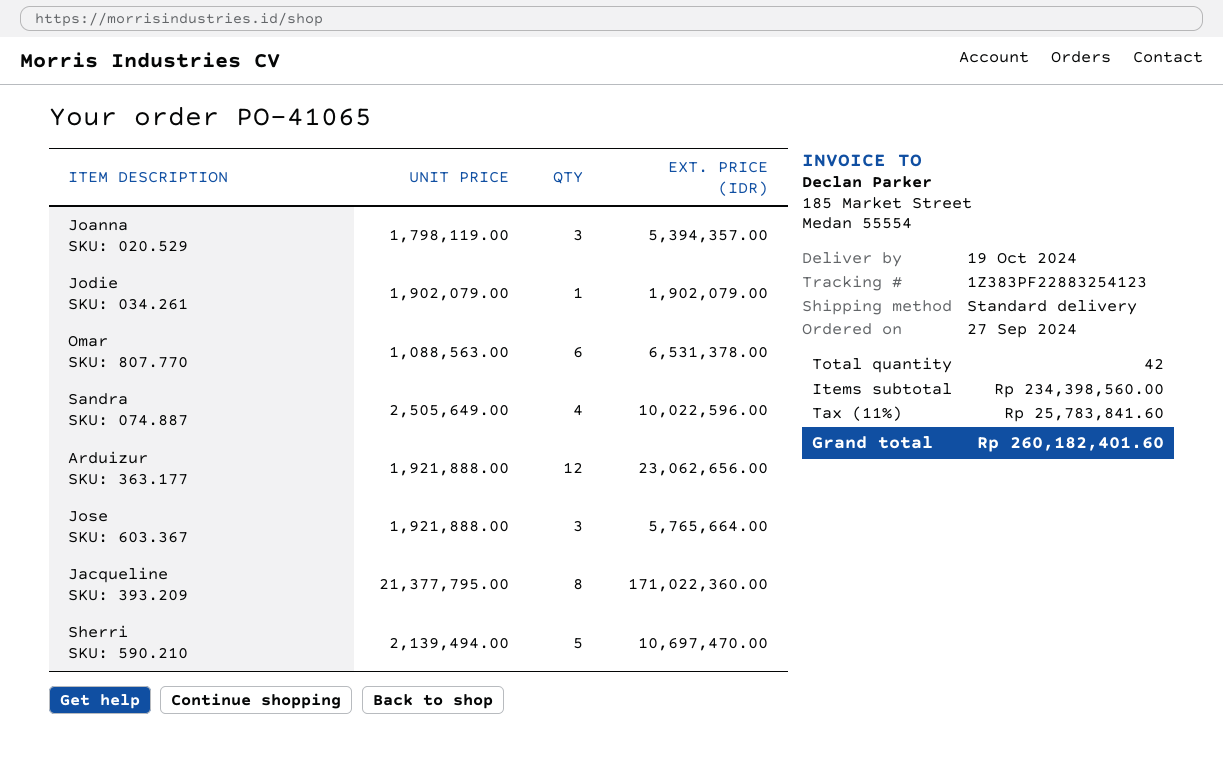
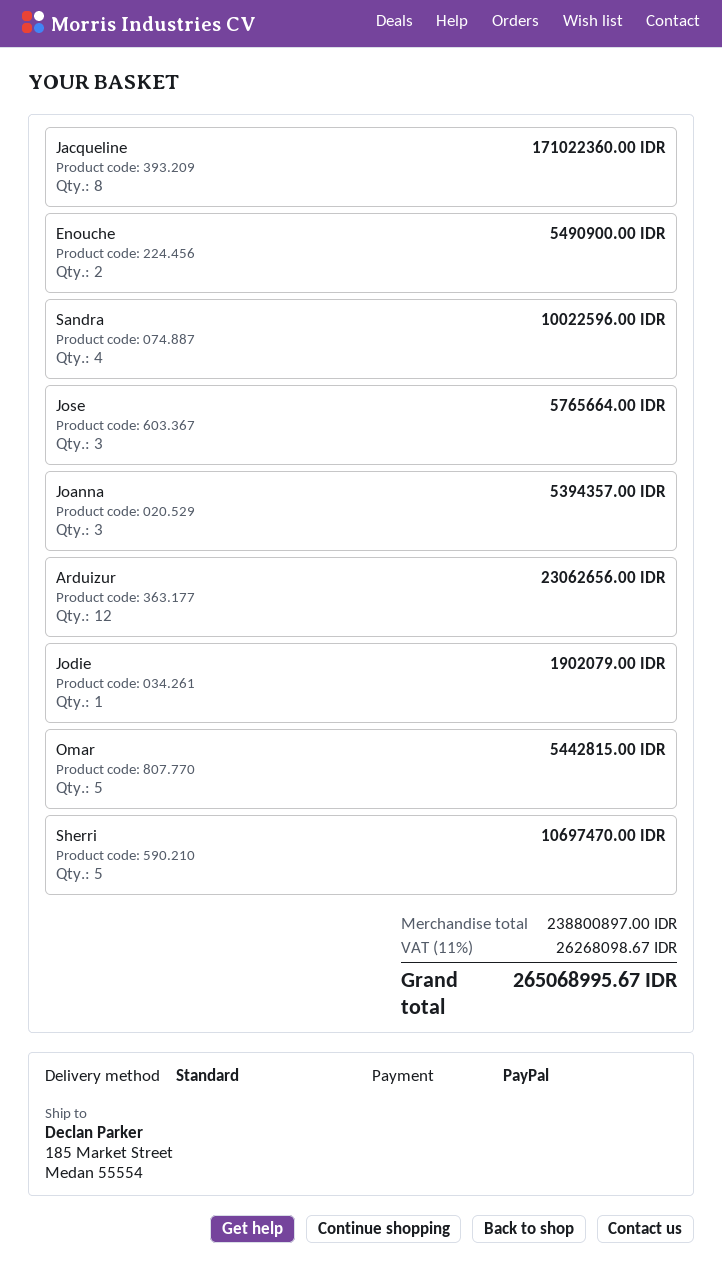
Omar: 6 for 6531378.00 -> 5 for 5442815.00
Enouche: none -> 2 for 5490900.00
subtotal: 234398560.00 -> 238800897.00
tax: 11% = 25783841.60 -> 11% = 26268098.67
total: 260182401.60 -> 265068995.67

